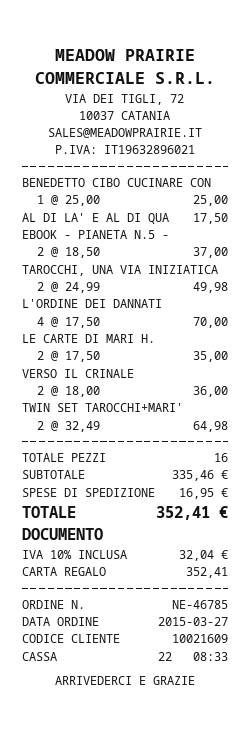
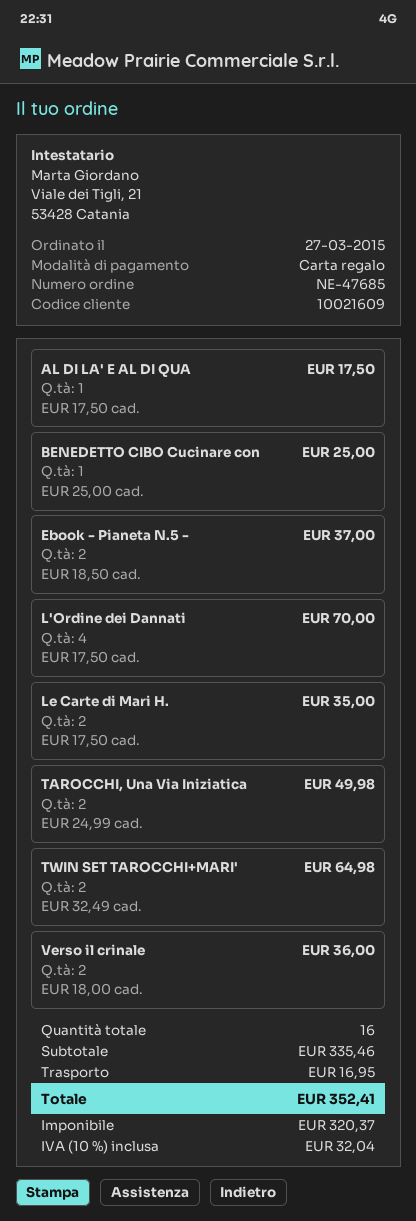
order number: NE-46785 -> NE-47685

